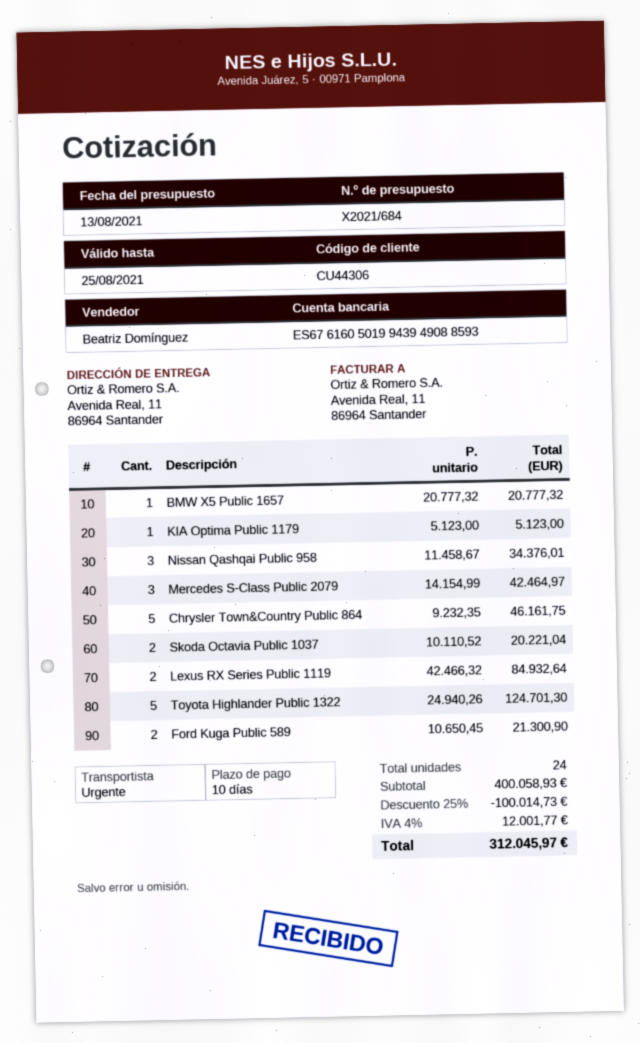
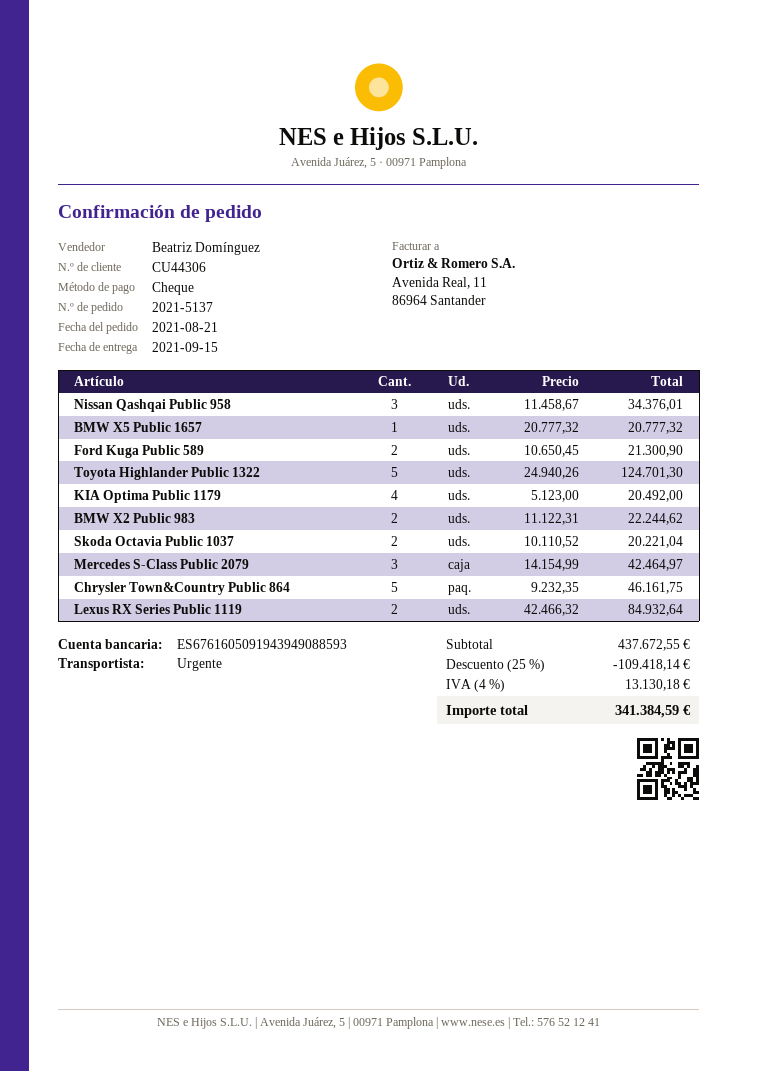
bank account: ES6761605019943949088593 -> ES6761605091943949088593
KIA Optima Public 1179: 1 x 5123.00 = 5123.00 -> 4 x 5123.00 = 20492.00
BMW X2 Public 983: none -> 2 x 11122.31 = 22244.62
subtotal: 400058.93 -> 437672.55
discount: 25% = 100014.73 -> 25% = 109418.14
tax: 4% = 12001.77 -> 4% = 13130.18
total: 312045.97 -> 341384.59

